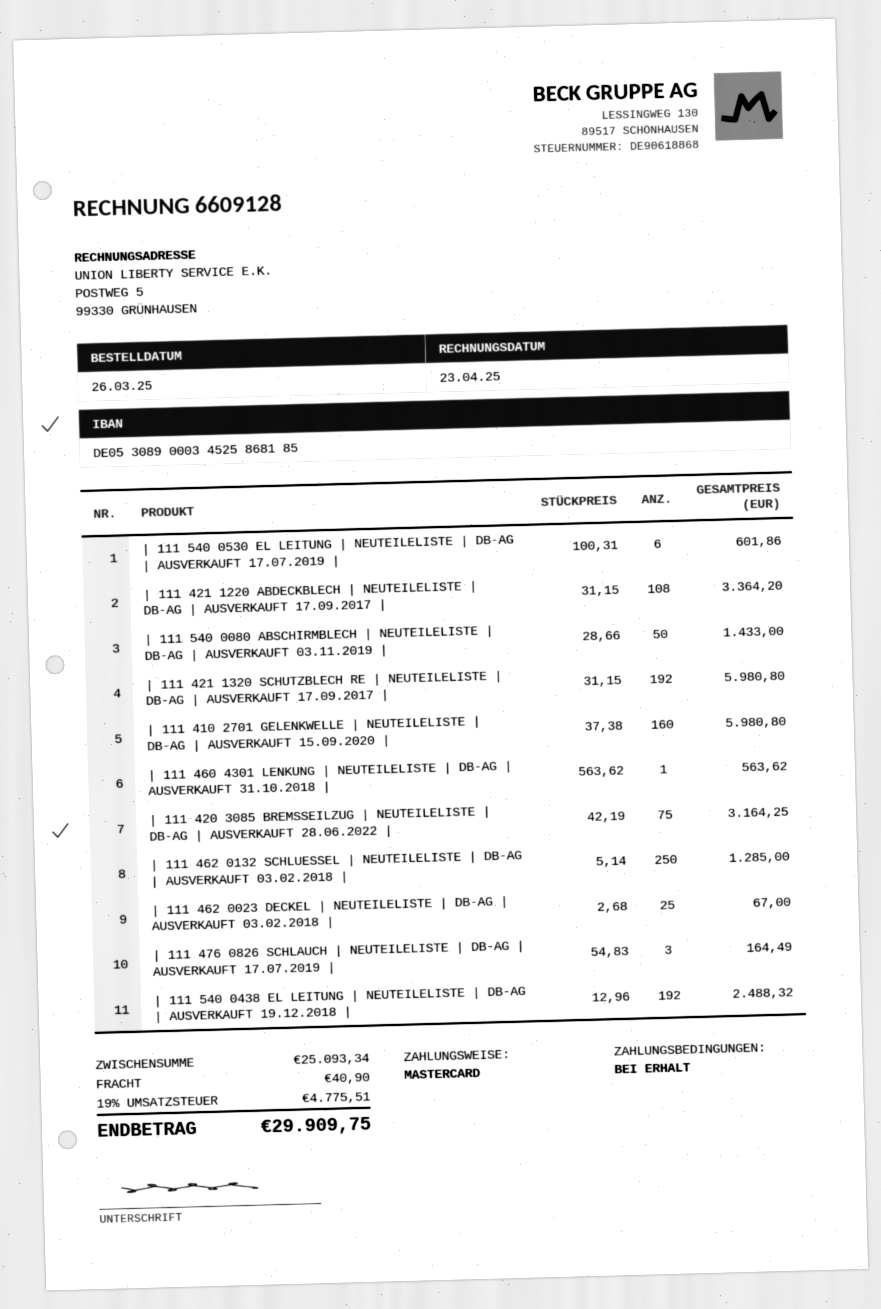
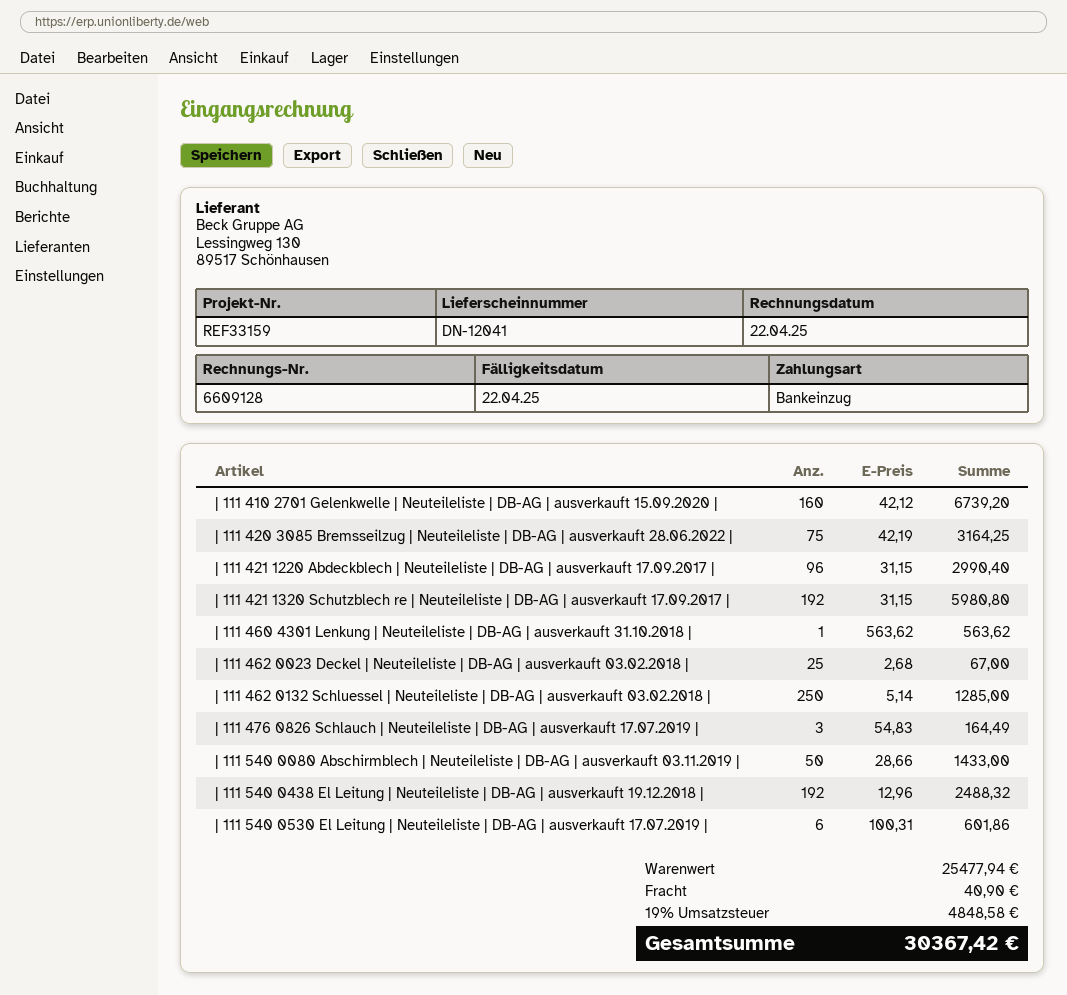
invoice date: 2025-04-23 -> 2025-04-22
payment method: Mastercard -> direct debit
| 111 421 1220 ABDECKBLECH | NEUTEILELISTE | DB-AG | AUSVERKAUFT 17.09.2017 |: 108 x 31.15 = 3364.20 -> 96 x 31.15 = 2990.40
| 111 410 2701 GELENKWELLE | NEUTEILELISTE | DB-AG | AUSVERKAUFT 15.09.2020 |: 160 x 37.38 = 5980.80 -> 160 x 42.12 = 6739.20
subtotal: 25093.34 -> 25477.94
tax: 19% = 4775.51 -> 19% = 4848.58
total: 29909.75 -> 30367.42

